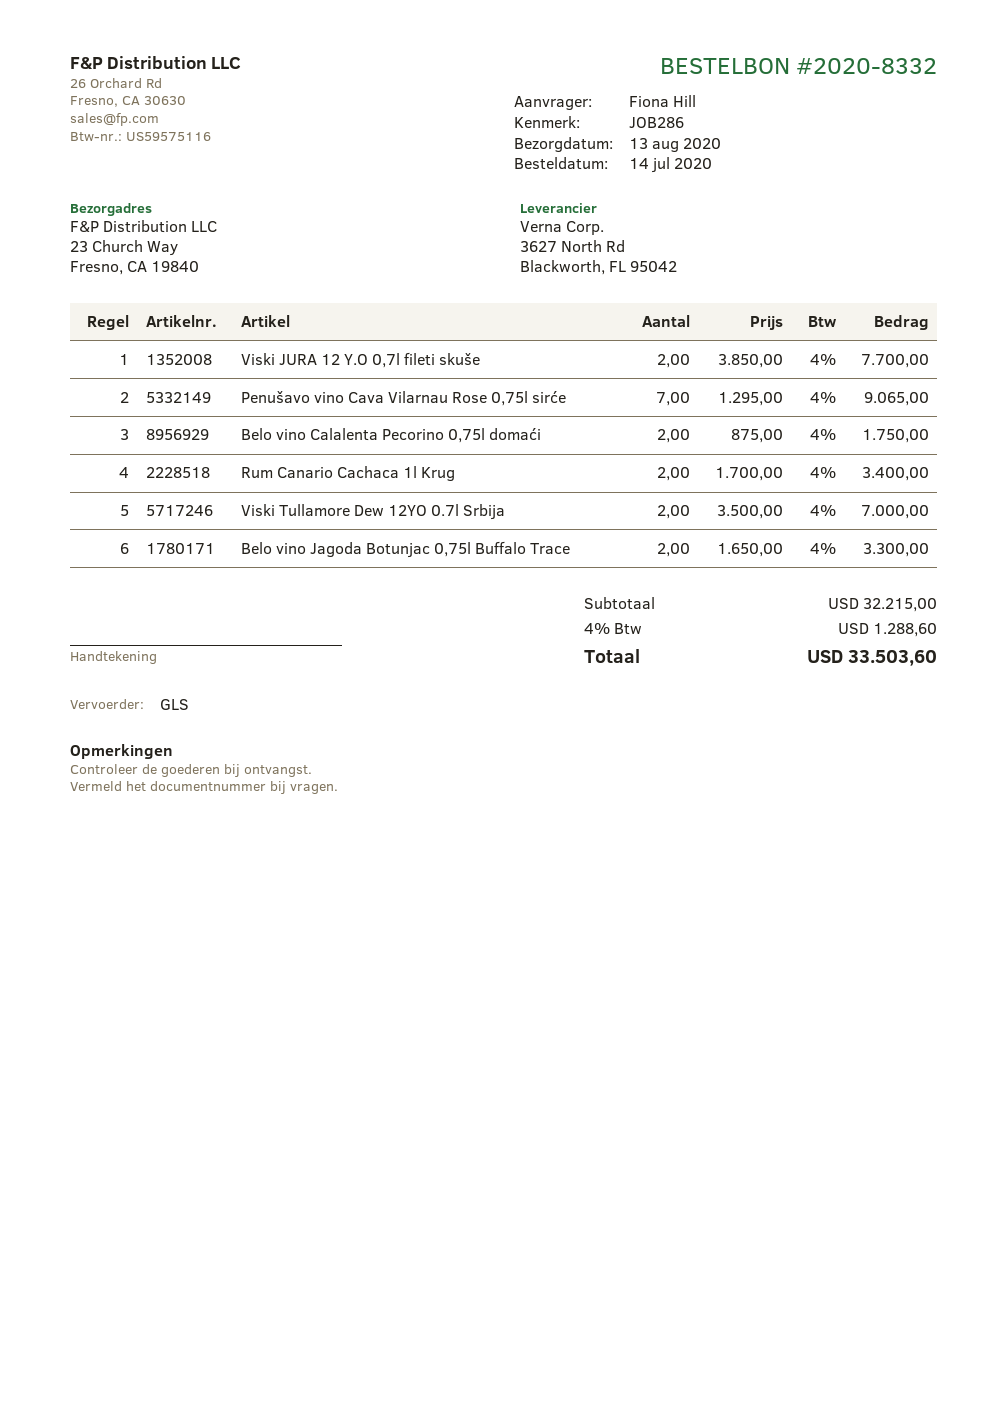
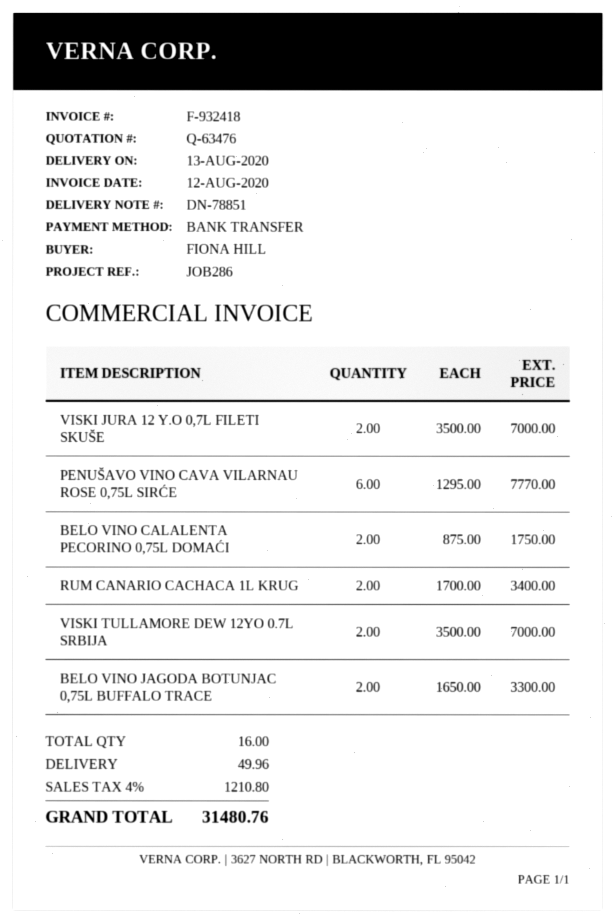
Viski JURA 12 Y.O 0,7l fileti skuše: 2 x 3850.00 = 7700.00 -> 2 x 3500.00 = 7000.00
Penušavo vino Cava Vilarnau Rose 0,75l sirće: 7 x 1295.00 = 9065.00 -> 6 x 1295.00 = 7770.00
shipping: none -> 49.96
tax: 4% = 1288.60 -> 4% = 1210.80
total: 33503.60 -> 31480.76

